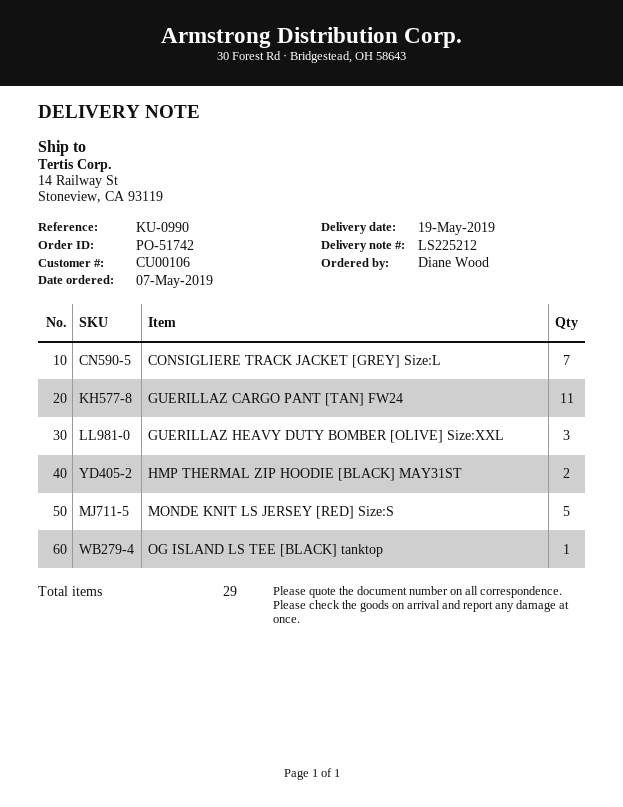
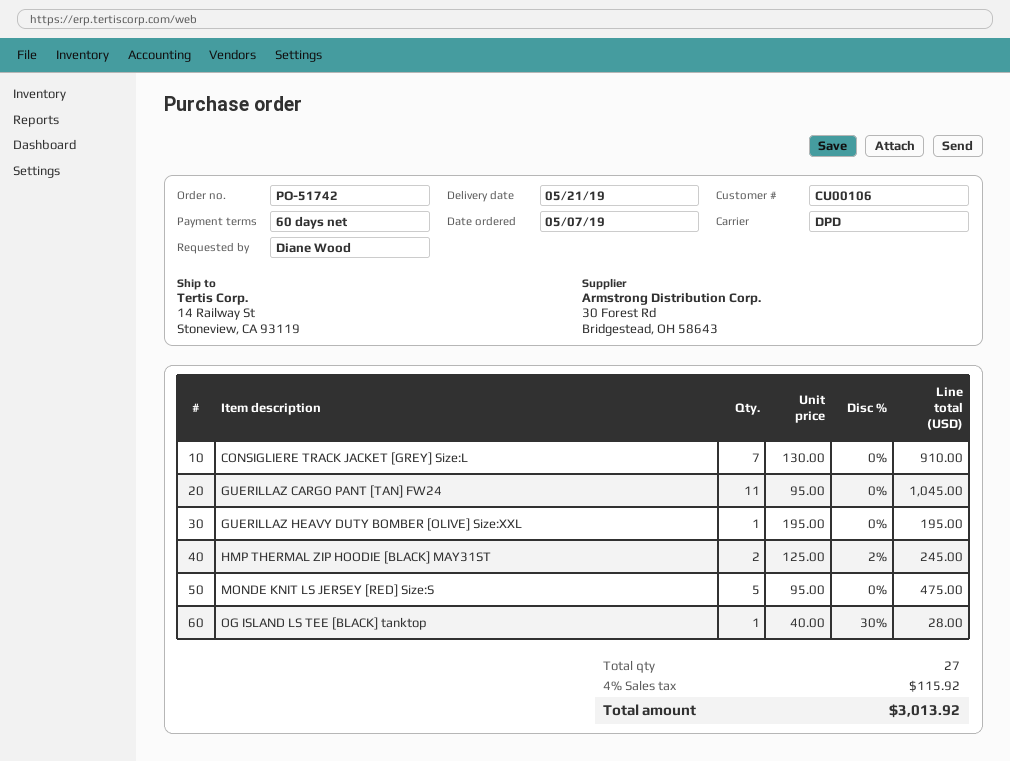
delivery date: 2019-05-19 -> 2019-05-21
GUERILLAZ HEAVY DUTY BOMBER [OLIVE] Size:XXL: 3 -> 1
total quantity: 29 -> 27

